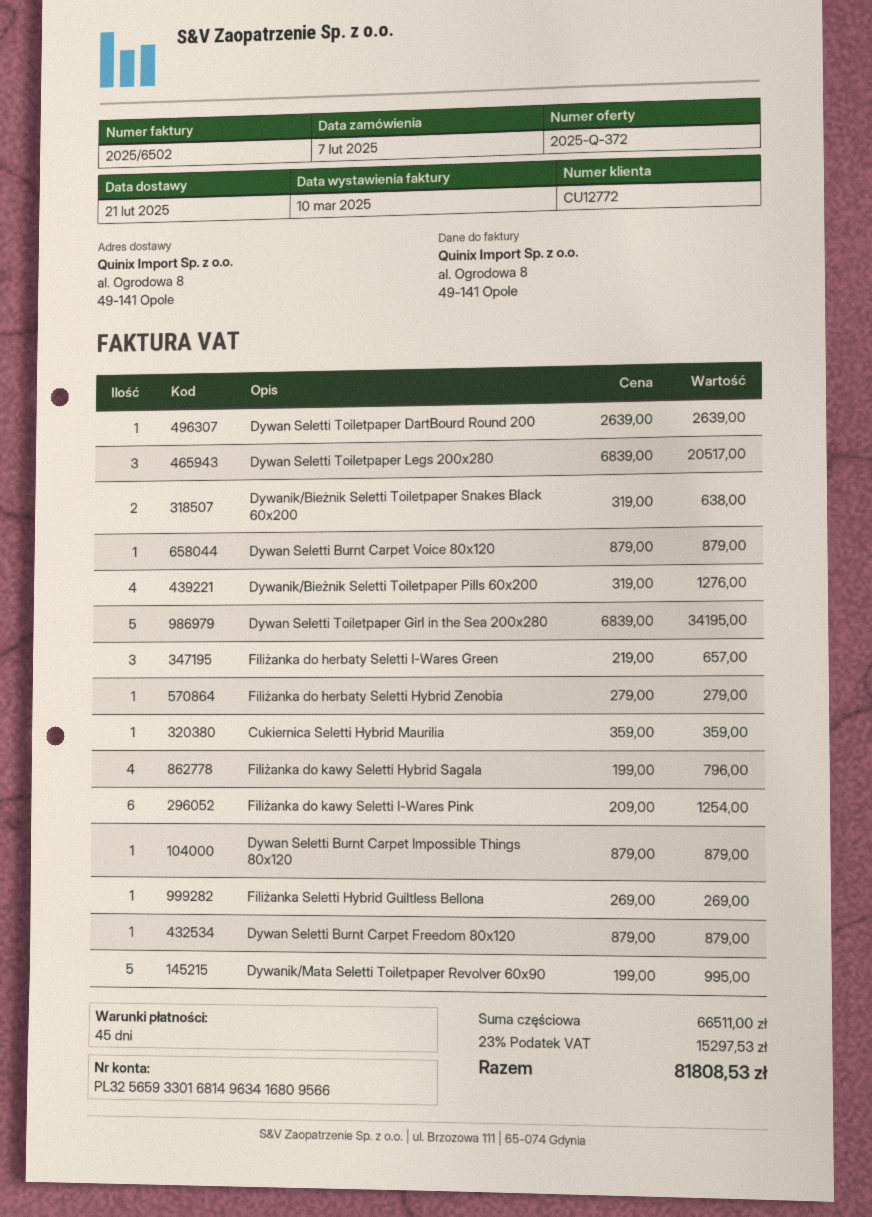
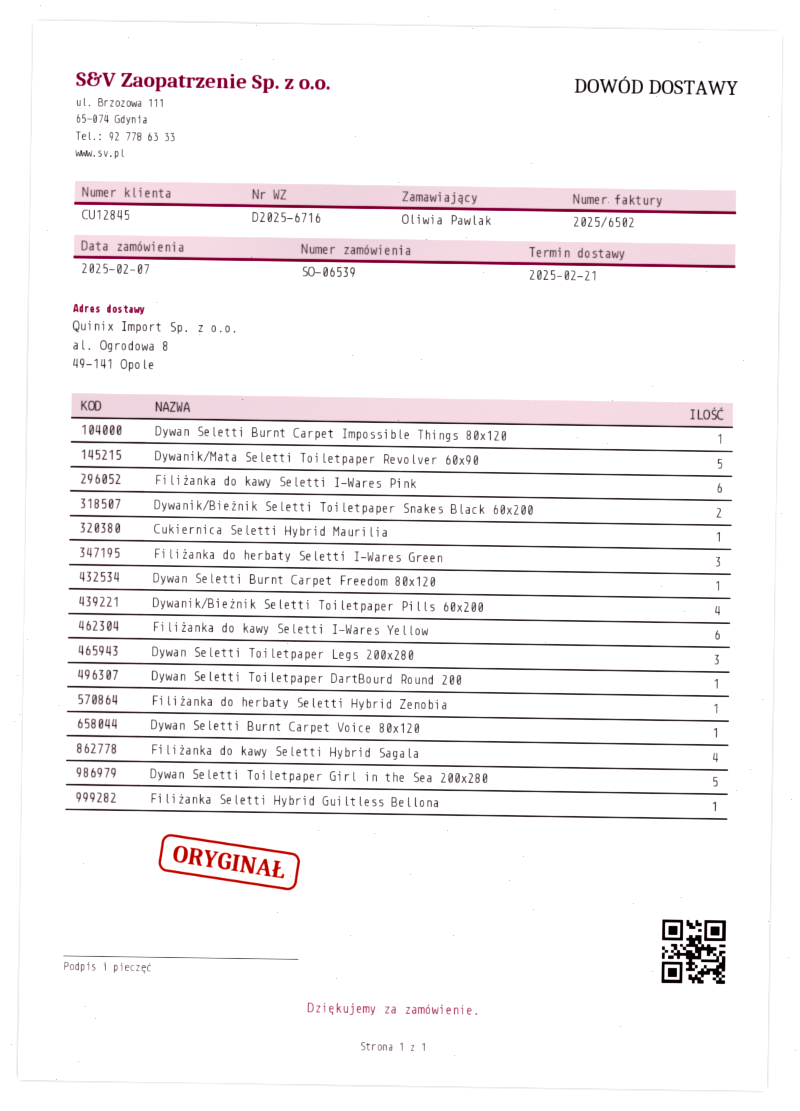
customer number: CU12772 -> CU12845
Filiżanka do kawy Seletti I-Wares Yellow: none -> 6

